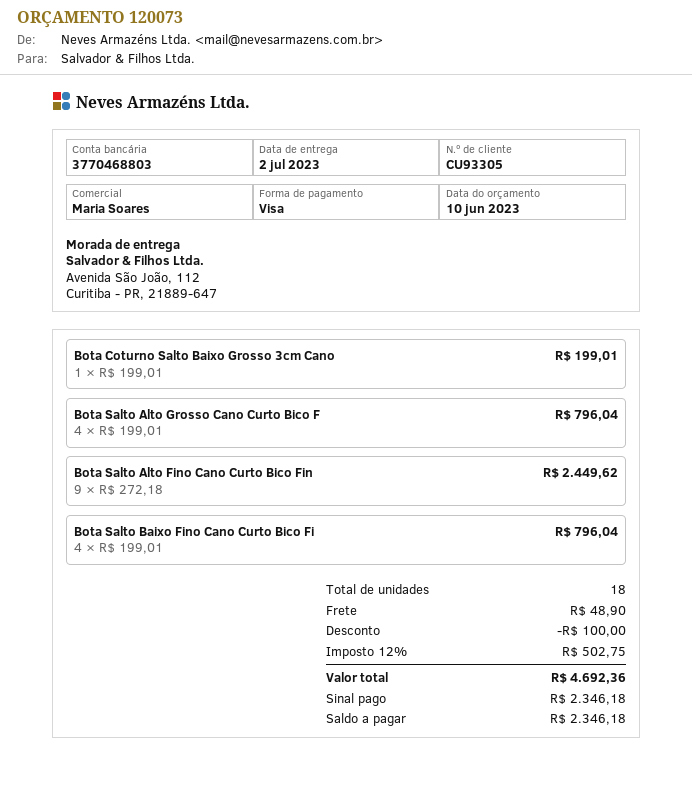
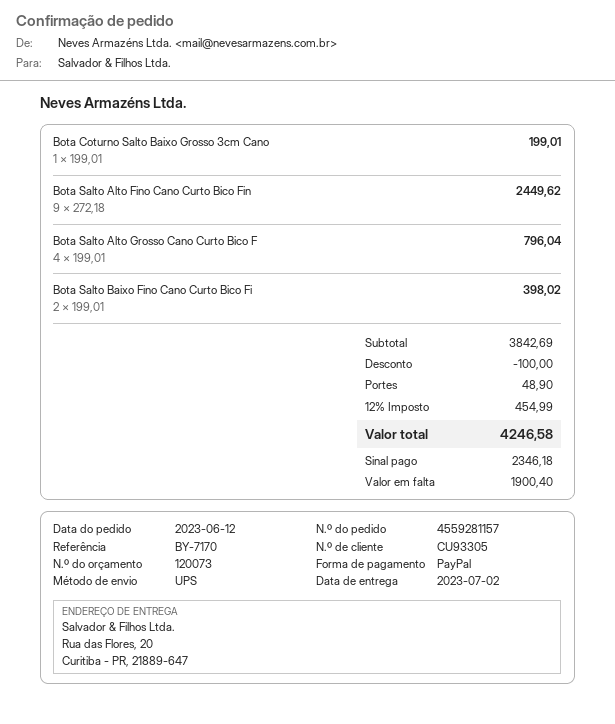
payment method: Visa -> PayPal
ship to: Avenida São João, 112, Curitiba - PR, 21889-647 -> Rua das Flores, 20, Curitiba - PR, 21889-647
Bota Salto Baixo Fino Cano Curto Bico Fi: 4 x 199.01 = 796.04 -> 2 x 199.01 = 398.02
tax: 12% = 502.75 -> 12% = 454.99
total: 4692.36 -> 4246.58
balance: 2346.18 -> 1900.40

